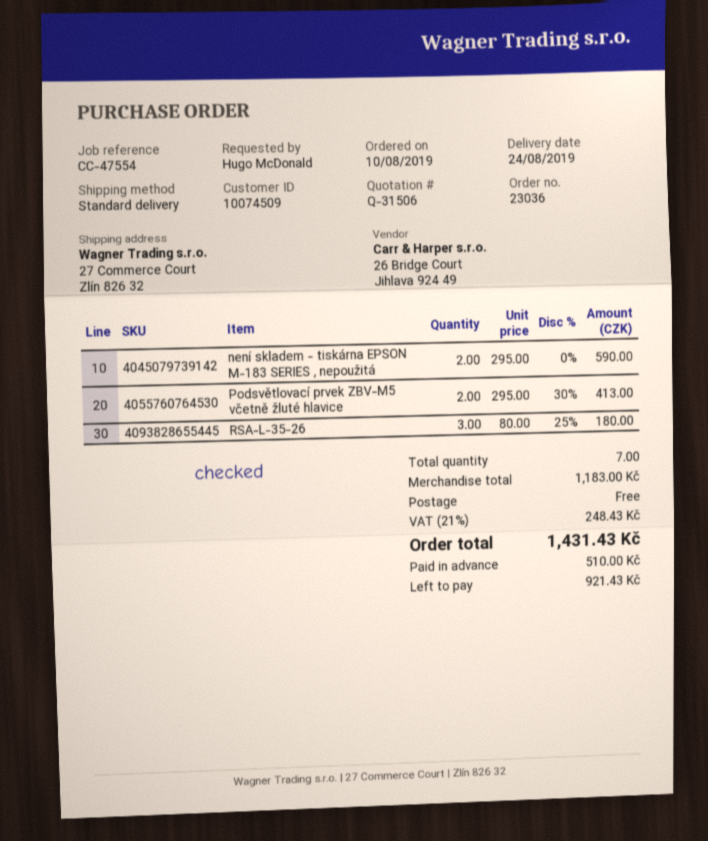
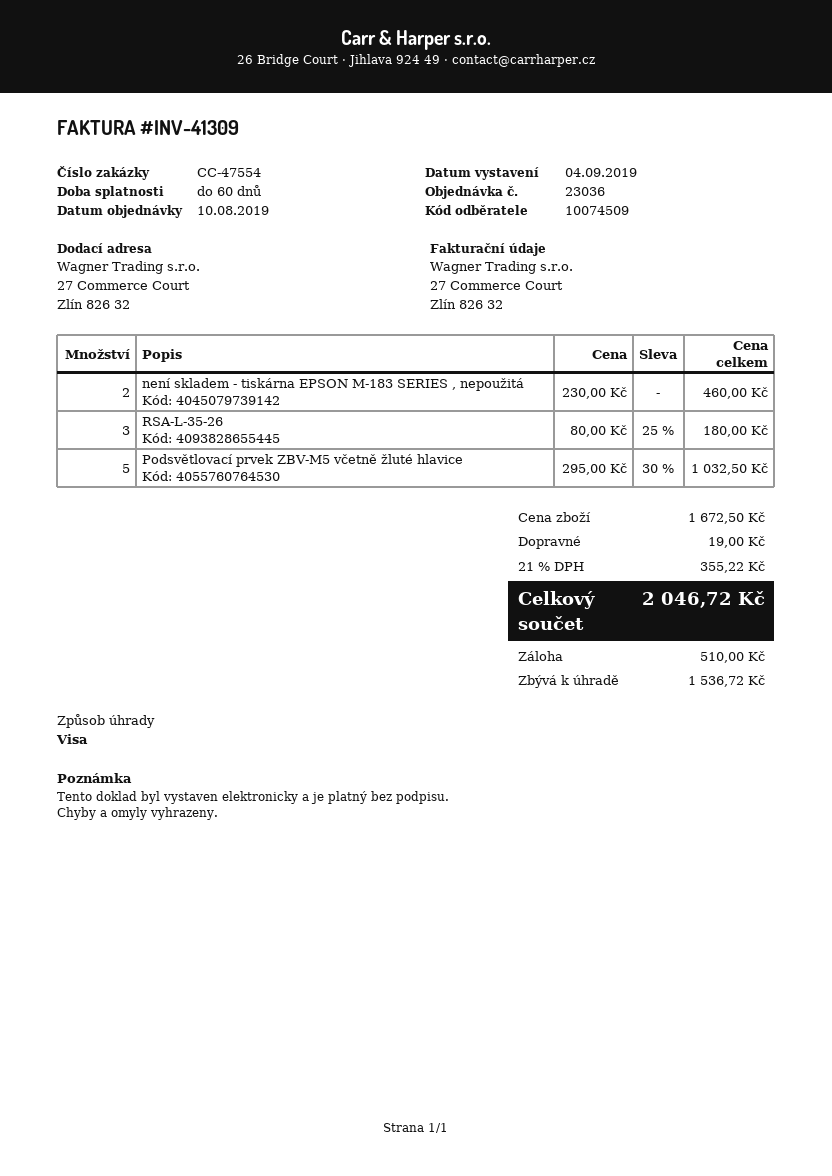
není skladem - tiskárna EPSON M-183 SERIES , nepoužitá: 2 x 295.00 = 590.00 -> 2 x 230.00 = 460.00
Podsvětlovací prvek ZBV-M5 včetně žluté hlavice: 2 x 295.00 - 30% = 413.00 -> 5 x 295.00 - 30% = 1032.50
subtotal: 1183.00 -> 1672.50
shipping: 0.00 -> 19.00
tax: 21% = 248.43 -> 21% = 355.22
total: 1431.43 -> 2046.72
balance: 921.43 -> 1536.72

